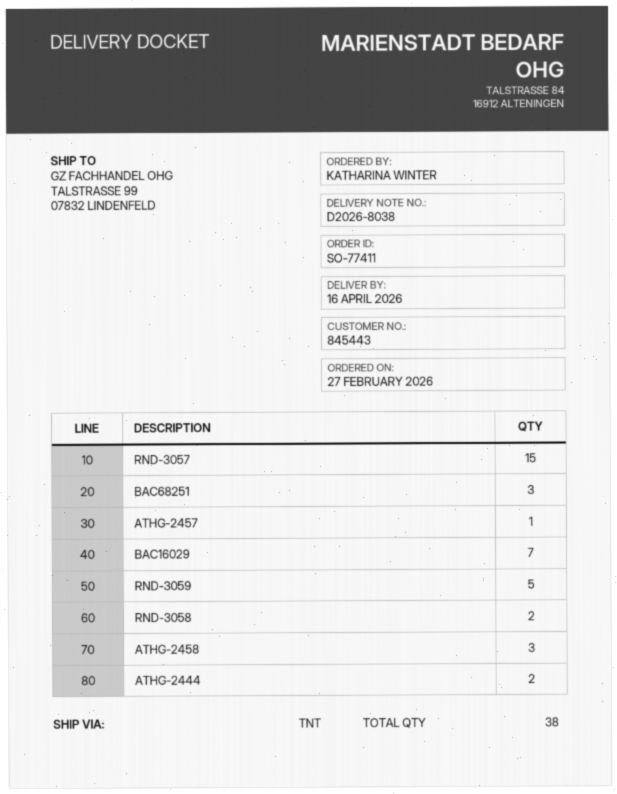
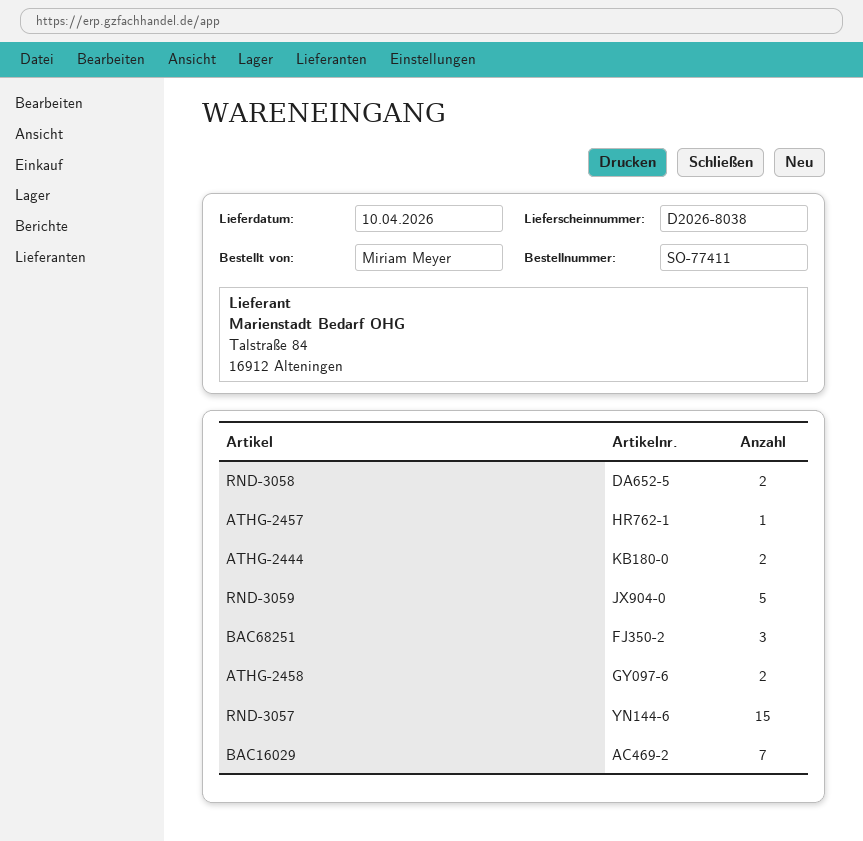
delivery date: 2026-04-16 -> 2026-04-10
ordered by: KATHARINA WINTER -> Miriam Meyer
ATHG-2458: 3 -> 2

